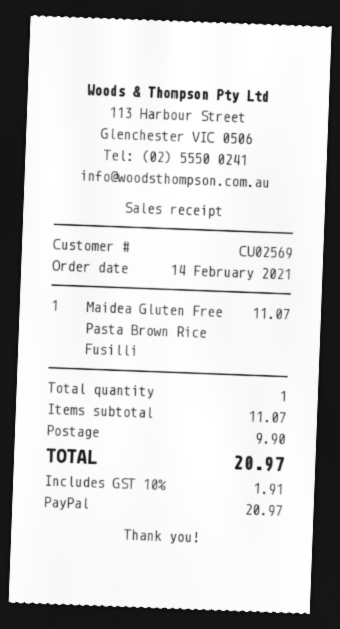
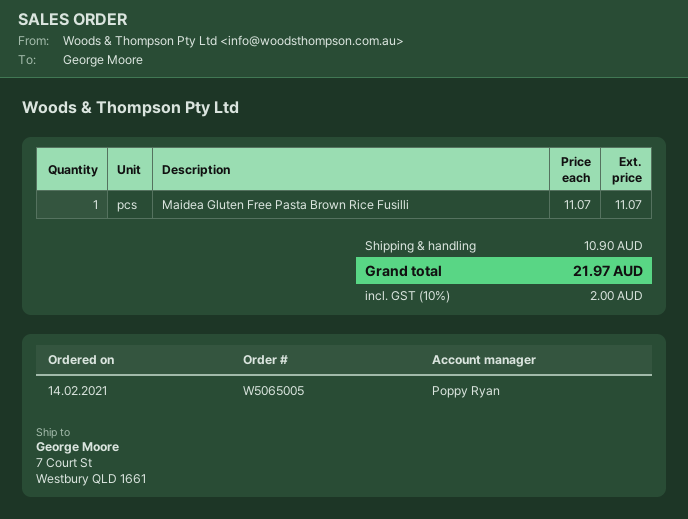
shipping: 9.90 -> 10.90
tax: 10% = 1.91 -> 10% = 2.00
total: 20.97 -> 21.97

